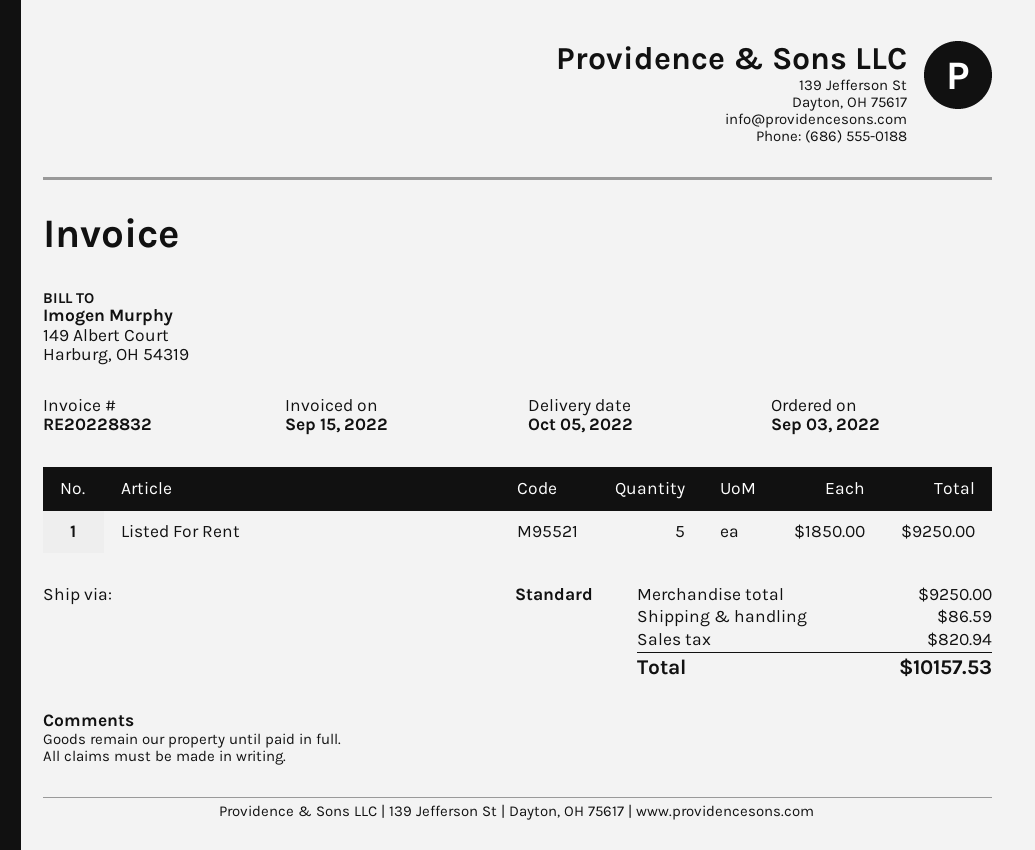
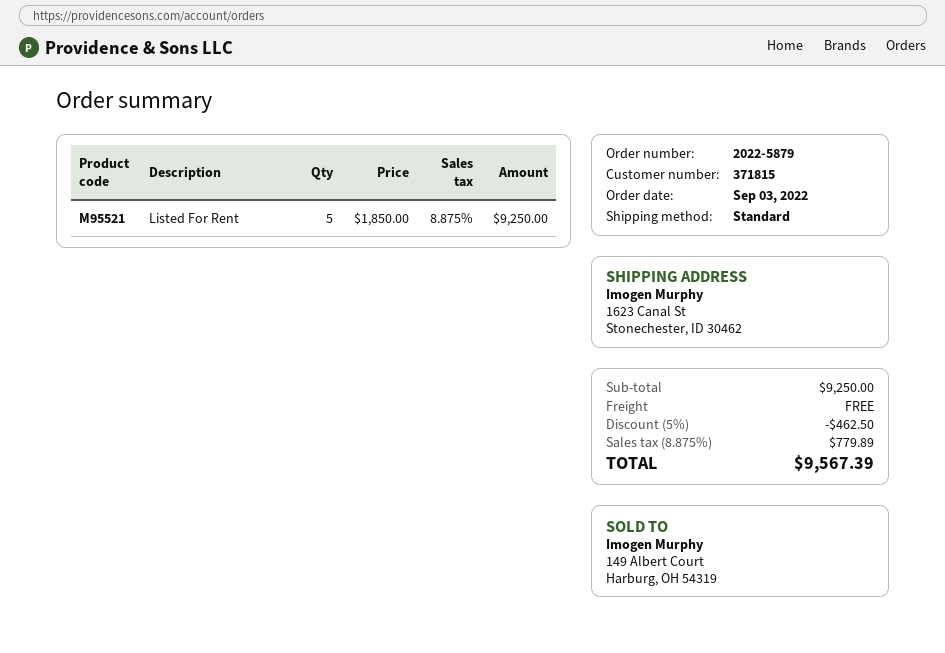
discount: none -> 5% = 462.50
shipping: 86.59 -> 0.00
tax: 820.94 -> 779.89
total: 10157.53 -> 9567.39

